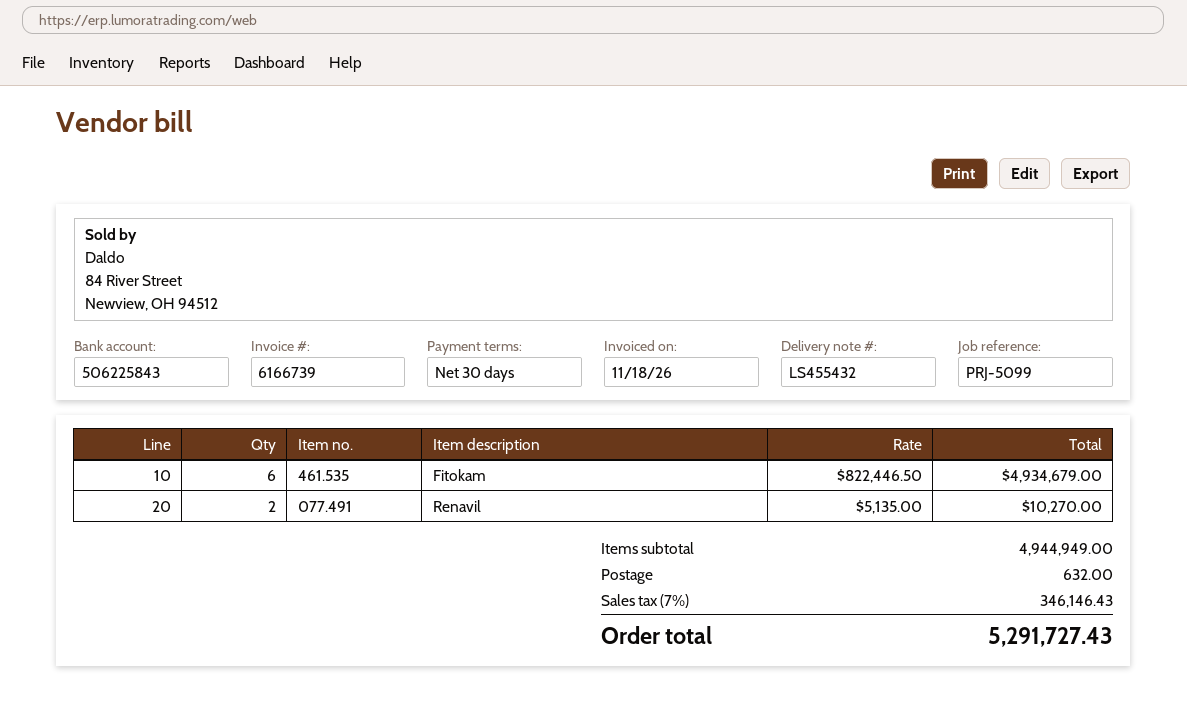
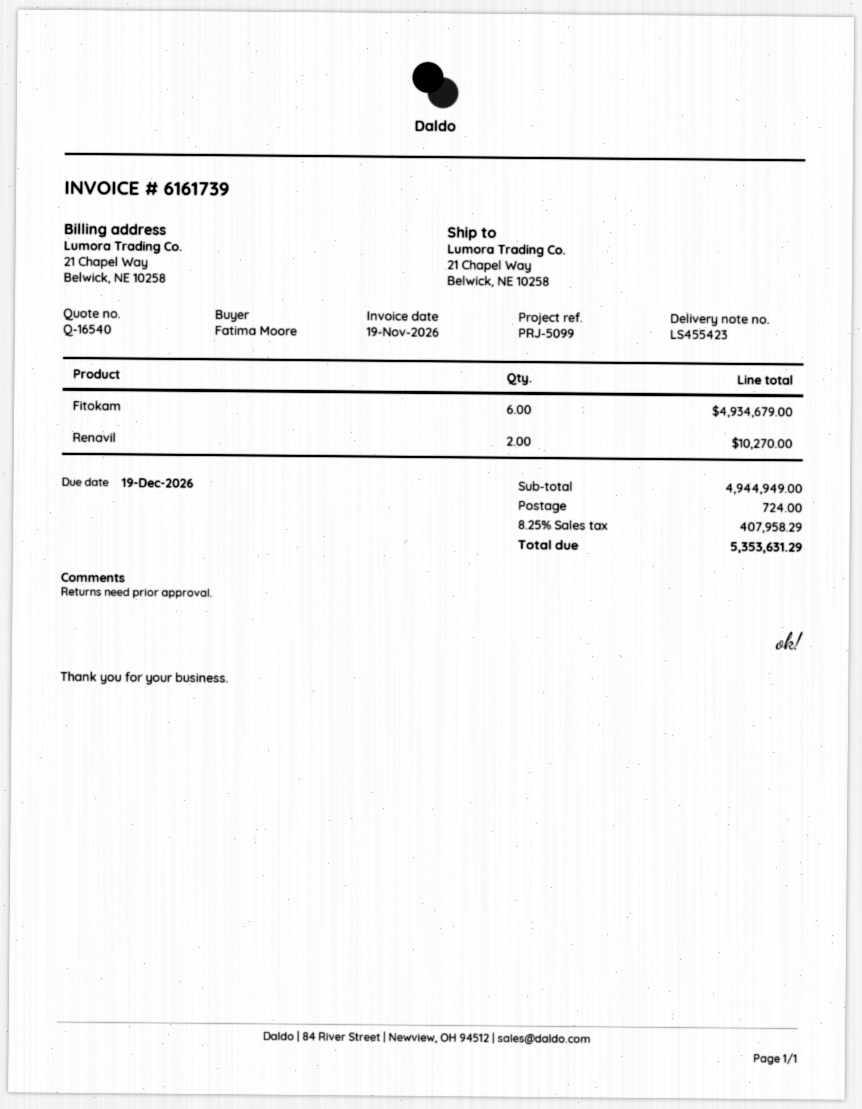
delivery note number: LS455432 -> LS455423
invoice number: 6166739 -> 6161739
invoice date: 2026-11-18 -> 2026-11-19
shipping: 632.00 -> 724.00
tax: 7% = 346146.43 -> 8.25% = 407958.29
total: 5291727.43 -> 5353631.29

